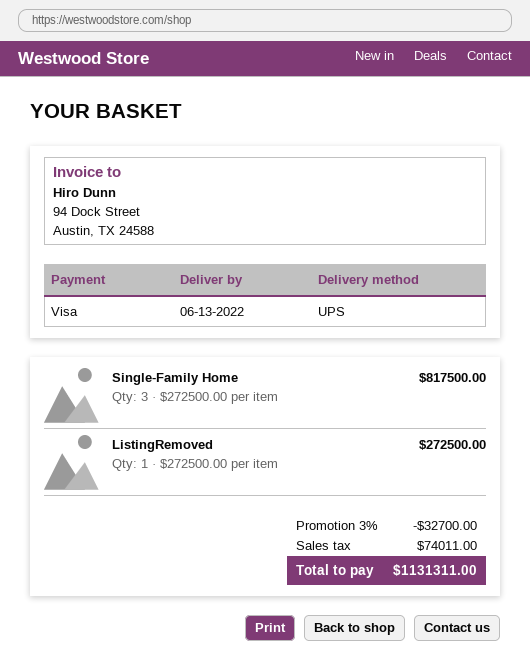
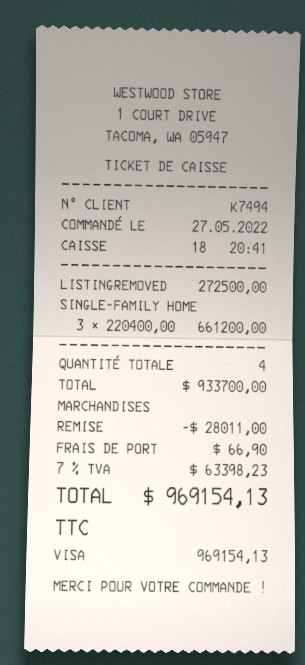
Single-Family Home: 3 x 272500.00 = 817500.00 -> 3 x 220400.00 = 661200.00
discount: 32700.00 -> 28011.00
shipping: none -> 66.90
tax: 74011.00 -> 63398.23
total: 1131311.00 -> 969154.13

